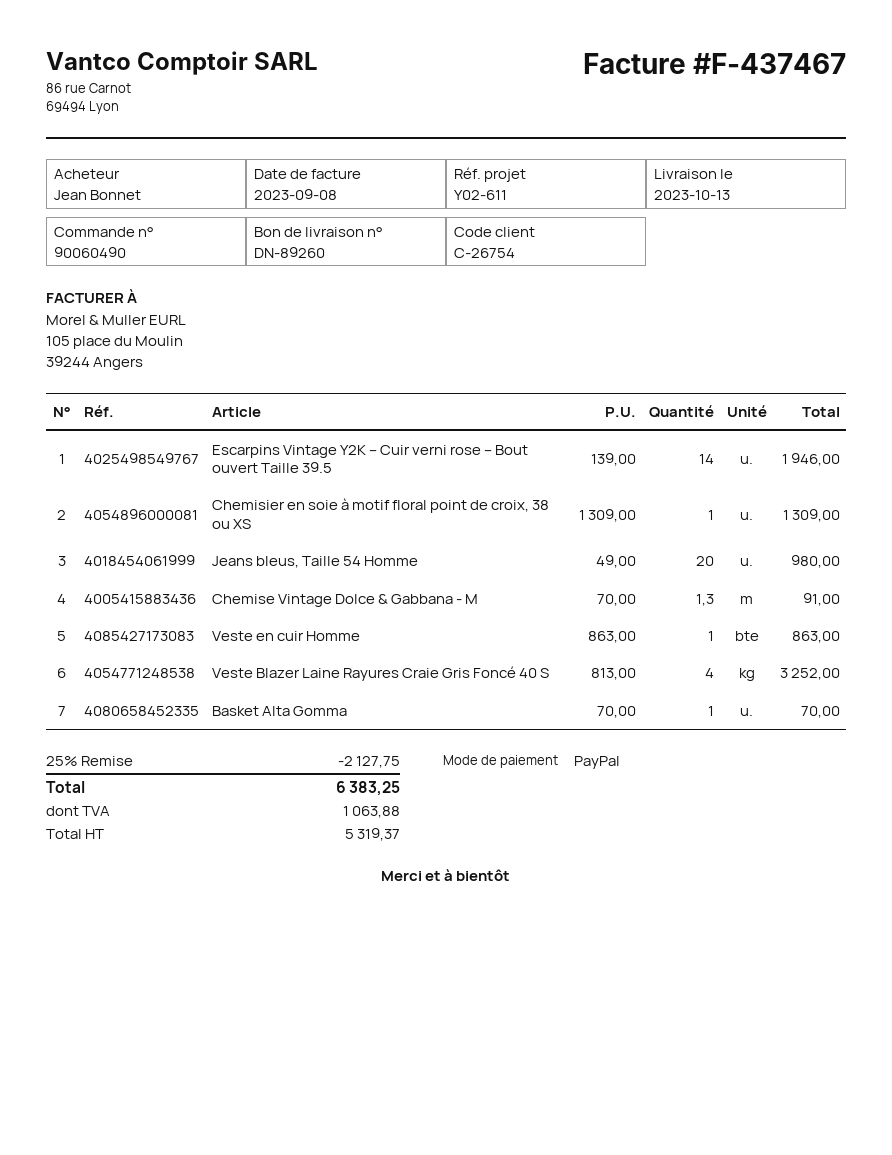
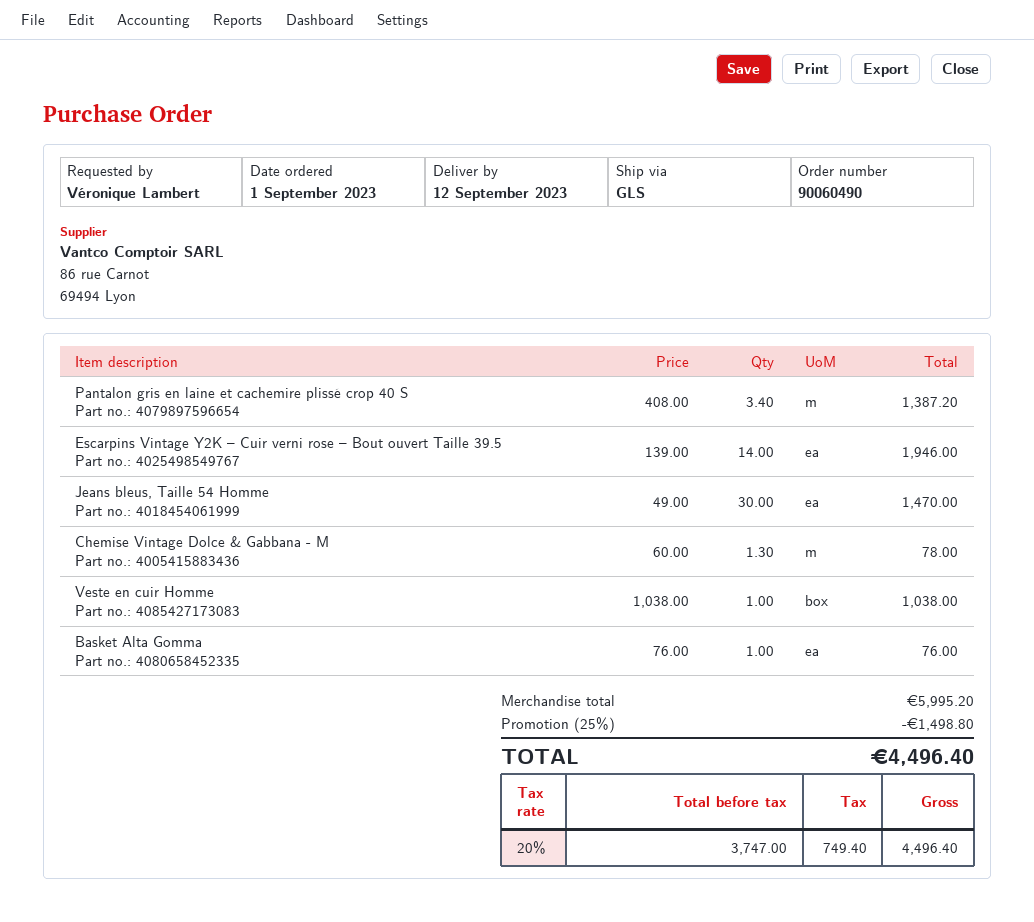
delivery date: 2023-10-13 -> 2023-09-12
ordered by: Jean Bonnet -> Véronique Lambert
Chemisier en soie à motif floral point de croix, 38 ou XS: 1 x 1309.00 = 1309.00 -> none
Jeans bleus, Taille 54 Homme: 20 x 49.00 = 980.00 -> 30 x 49.00 = 1470.00
Chemise Vintage Dolce & Gabbana - M: 1.3 x 70.00 = 91.00 -> 1.3 x 60.00 = 78.00
Veste en cuir Homme: 1 x 863.00 = 863.00 -> 1 x 1038.00 = 1038.00
Veste Blazer Laine Rayures Craie Gris Foncé 40 S: 4 x 813.00 = 3252.00 -> none
Basket Alta Gomma: 1 x 70.00 = 70.00 -> 1 x 76.00 = 76.00
Pantalon gris en laine et cachemire plissé crop 40 S: none -> 3.4 x 408.00 = 1387.20
discount: 25% = 2127.75 -> 25% = 1498.80
net: 5319.37 -> 3747.00
tax: 1063.88 -> 749.40
total: 6383.25 -> 4496.40

